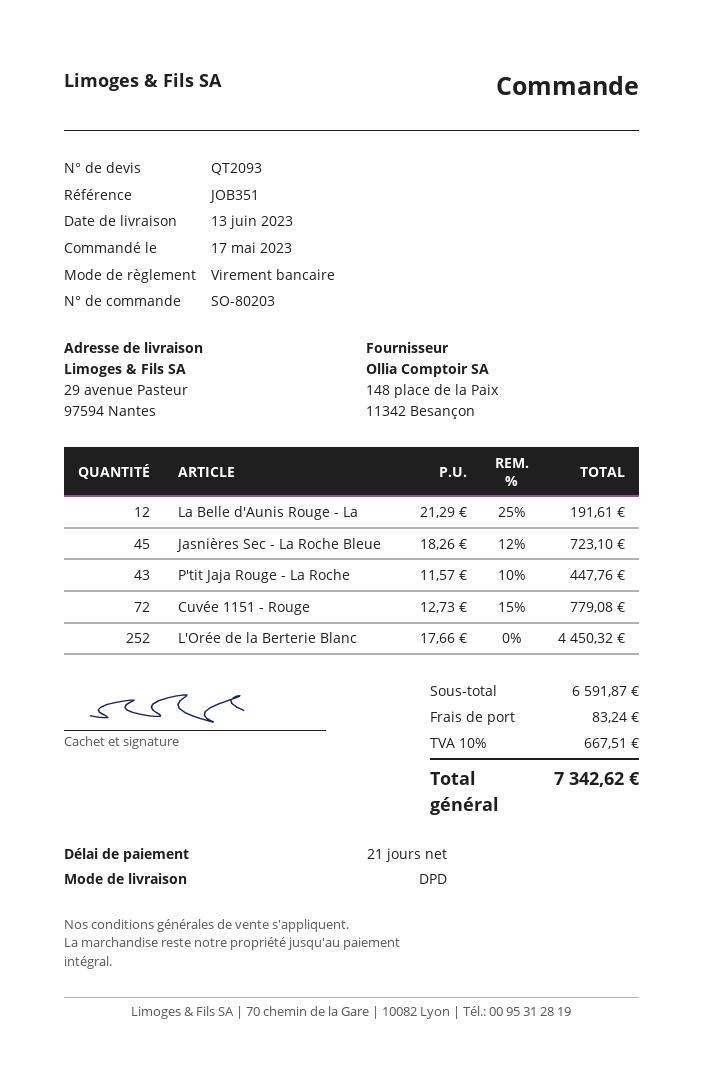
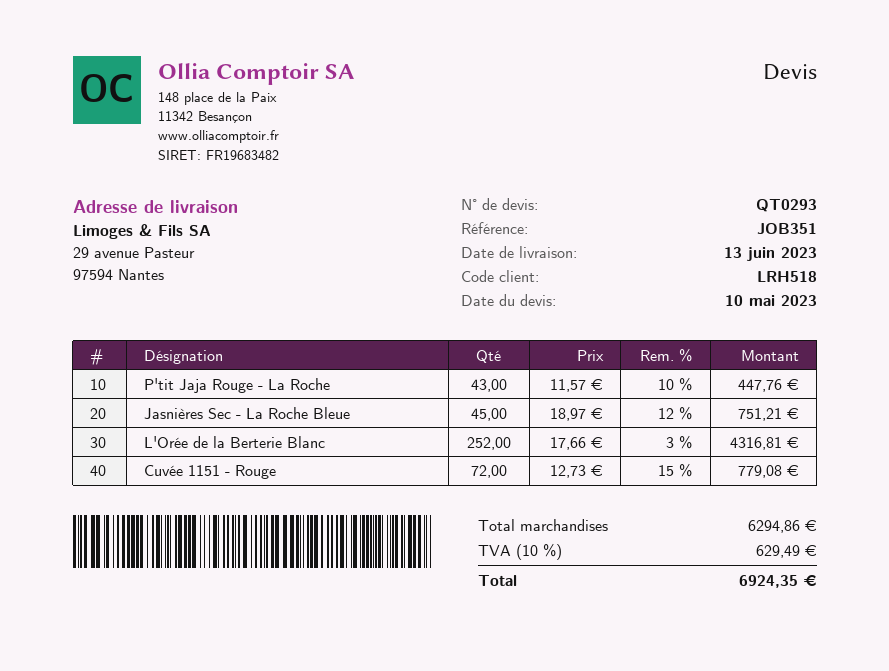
quote number: QT2093 -> QT0293
La Belle d'Aunis Rouge - La: 12 x 21.29 - 25% = 191.61 -> none
Jasnières Sec - La Roche Bleue: 45 x 18.26 - 12% = 723.10 -> 45 x 18.97 - 12% = 751.21
L'Orée de la Berterie Blanc: 252 x 17.66 = 4450.32 -> 252 x 17.66 - 3% = 4316.81
subtotal: 6591.87 -> 6294.86
shipping: 83.24 -> none
tax: 10% = 667.51 -> 10% = 629.49
total: 7342.62 -> 6924.35

